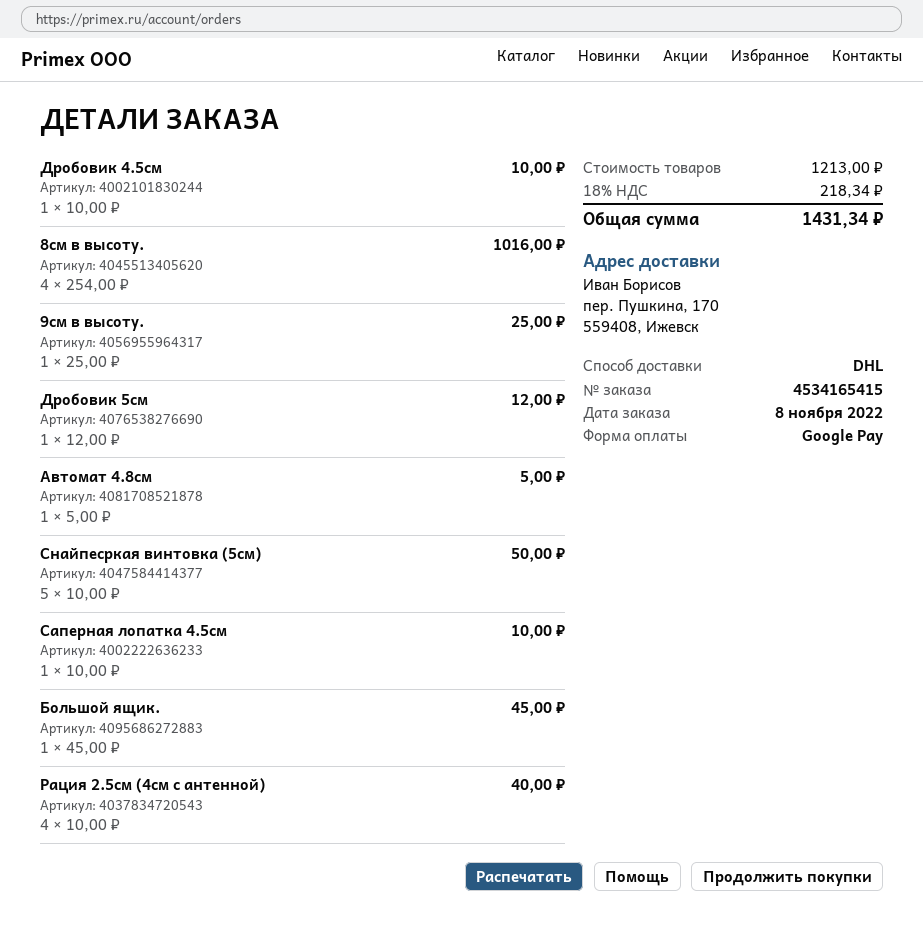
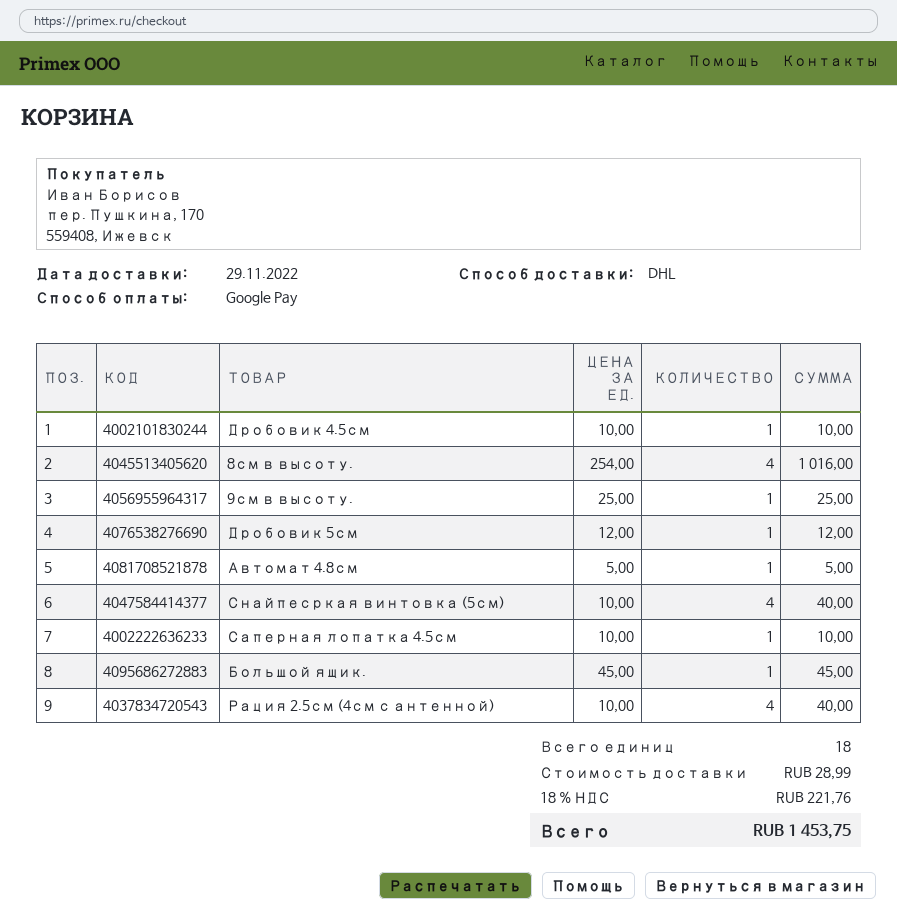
Снайпесркая винтовка (5см): 5 x 10.00 = 50.00 -> 4 x 10.00 = 40.00
shipping: none -> 28.99
tax: 18% = 218.34 -> 18% = 221.76
total: 1431.34 -> 1453.75

